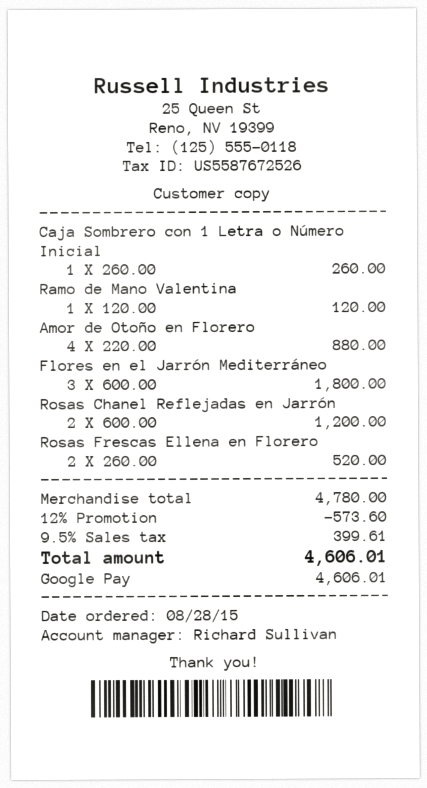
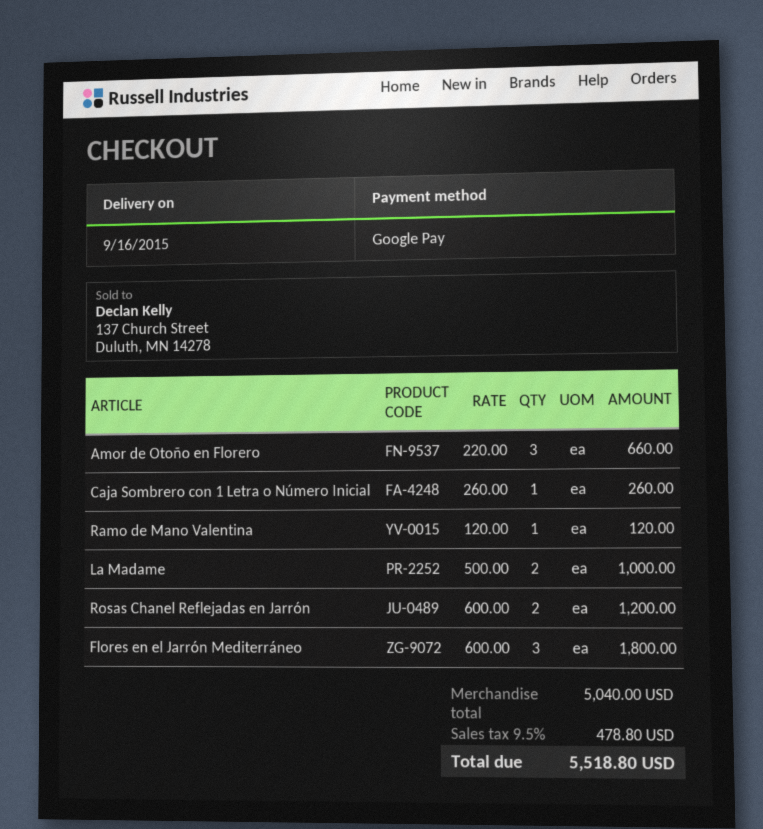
Amor de Otoño en Florero: 4 x 220.00 = 880.00 -> 3 x 220.00 = 660.00
Rosas Frescas Ellena en Florero: 2 x 260.00 = 520.00 -> none
La Madame: none -> 2 x 500.00 = 1000.00
subtotal: 4780.00 -> 5040.00
discount: 12% = 573.60 -> none
tax: 9.5% = 399.61 -> 9.5% = 478.80
total: 4606.01 -> 5518.80

